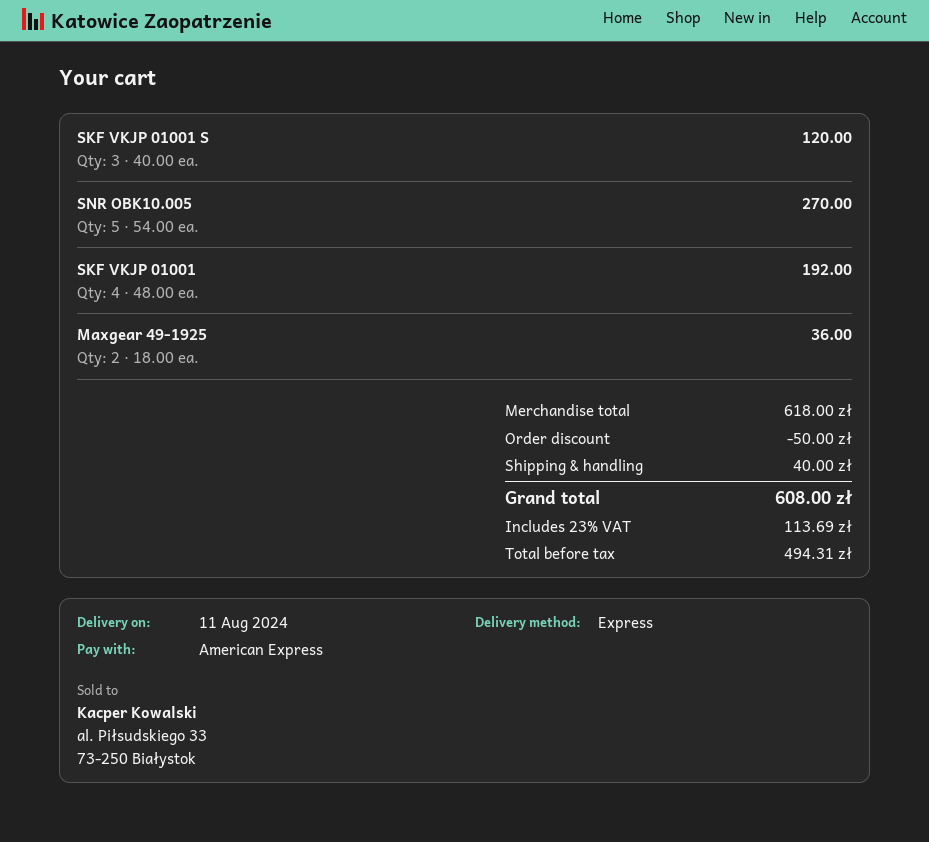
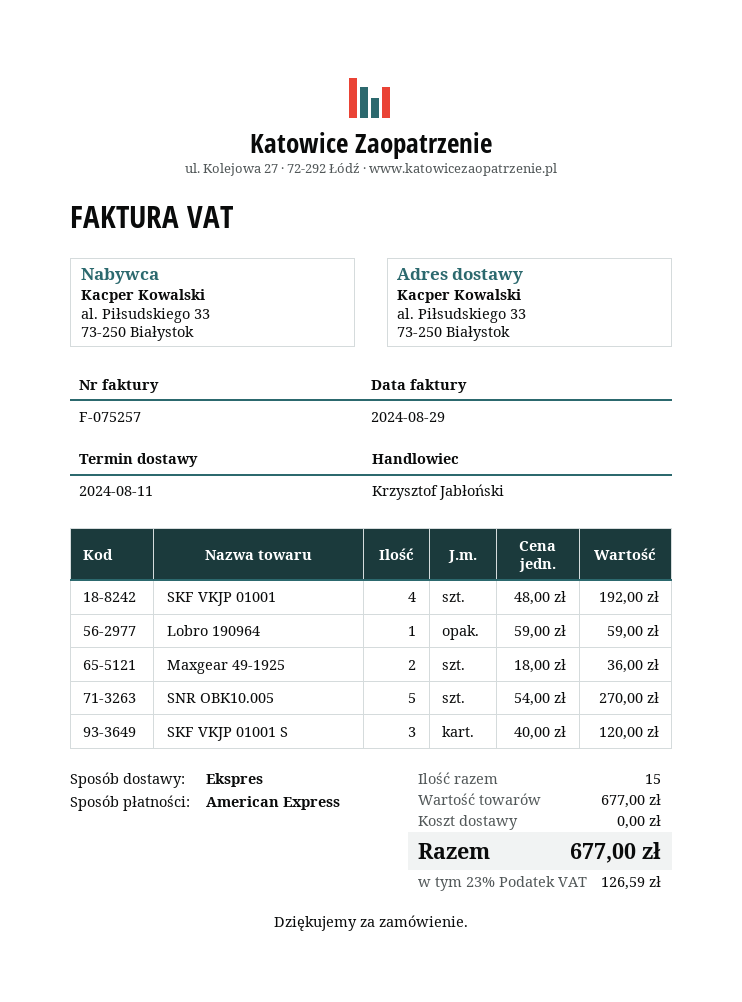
Lobro 190964: none -> 1 x 59.00 = 59.00
subtotal: 618.00 -> 677.00
discount: 50.00 -> none
shipping: 40.00 -> 0.00
tax: 23% = 113.69 -> 23% = 126.59
total: 608.00 -> 677.00

